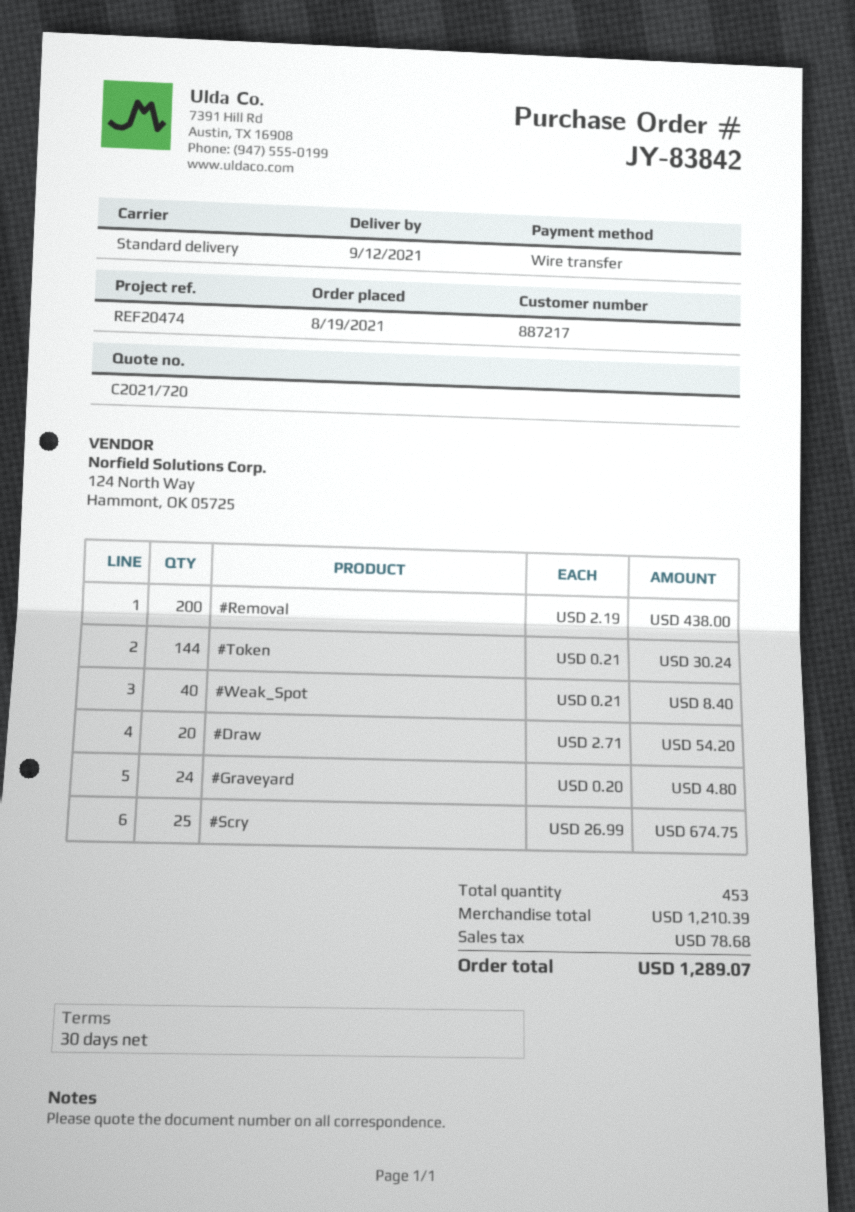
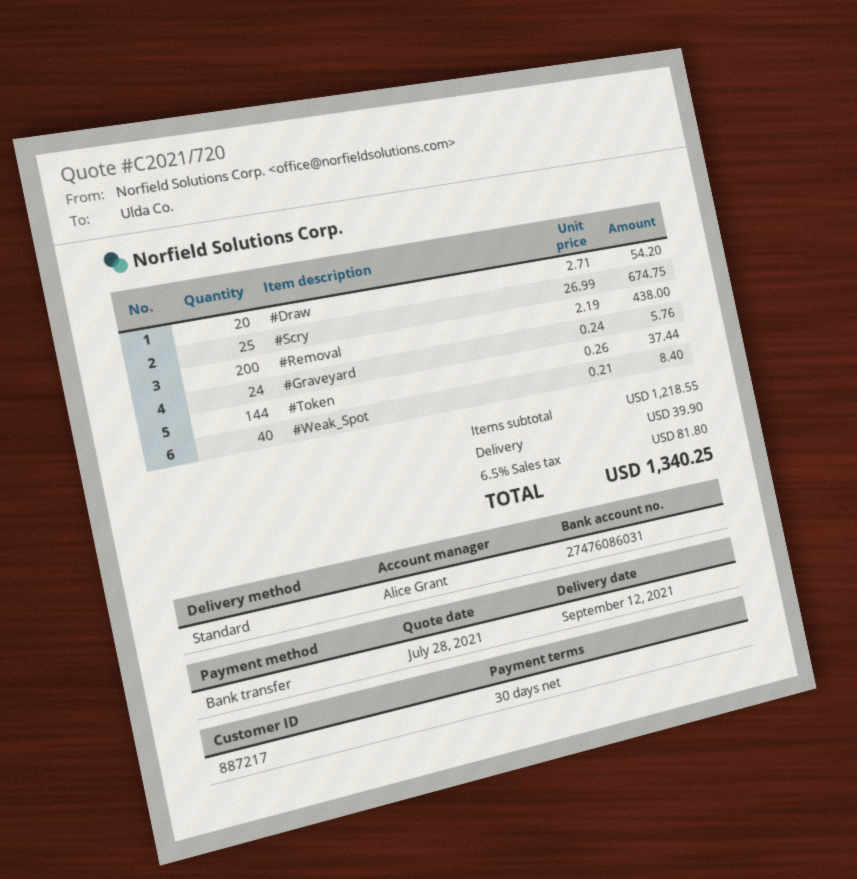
#Token: 144 x 0.21 = 30.24 -> 144 x 0.26 = 37.44
#Graveyard: 24 x 0.20 = 4.80 -> 24 x 0.24 = 5.76
subtotal: 1210.39 -> 1218.55
shipping: none -> 39.90
tax: 78.68 -> 81.80
total: 1289.07 -> 1340.25

